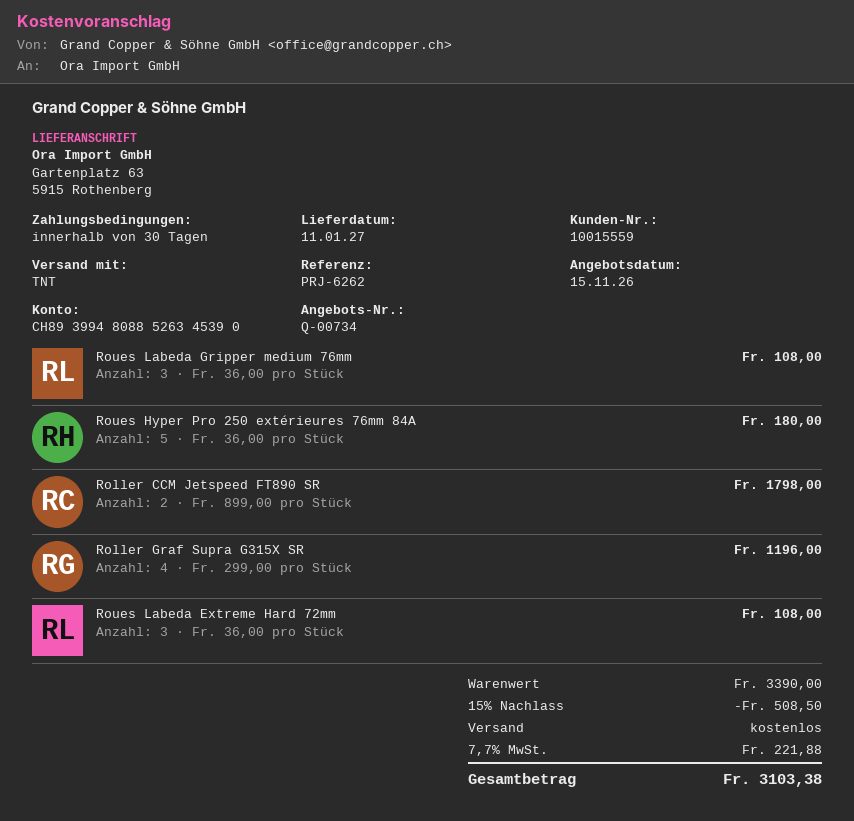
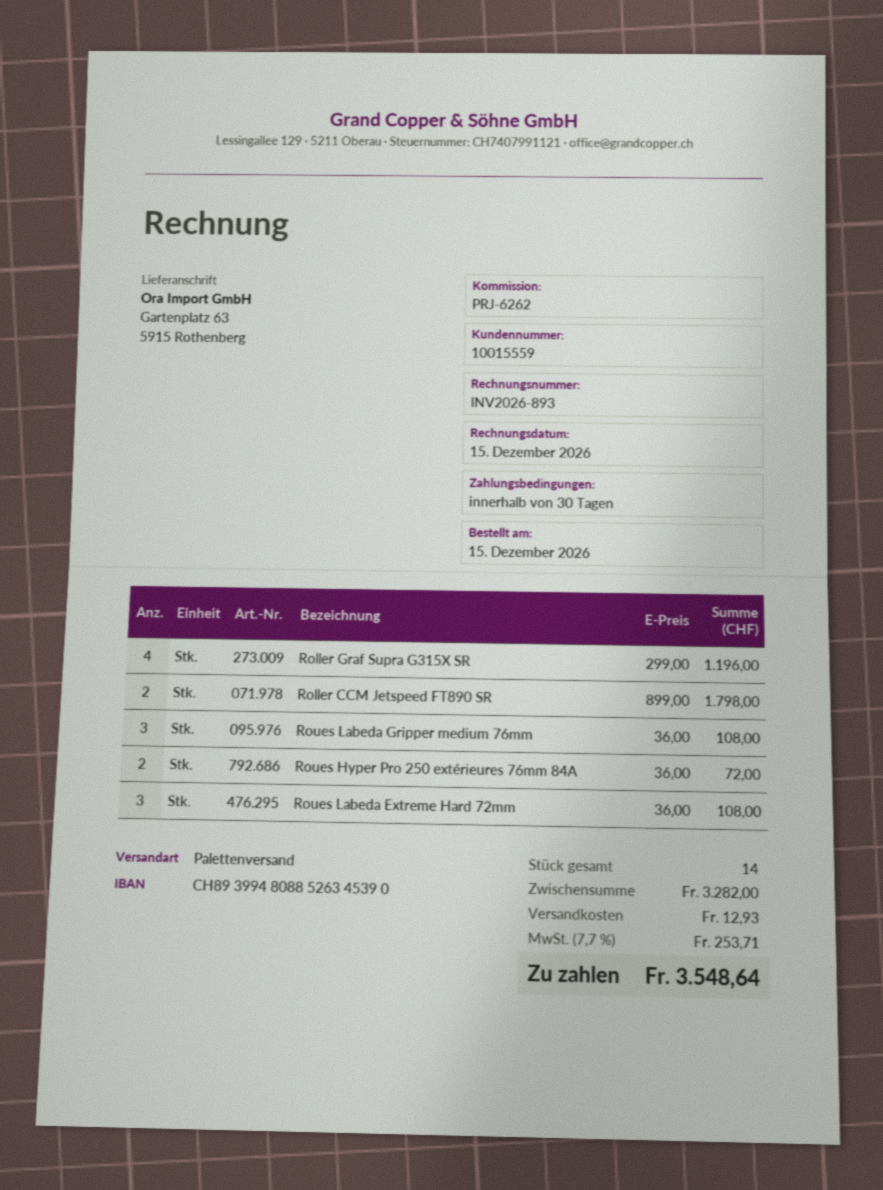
shipping method: TNT -> pallet freight
Roues Hyper Pro 250 extérieures 76mm 84A: 5 x 36.00 = 180.00 -> 2 x 36.00 = 72.00
subtotal: 3390.00 -> 3282.00
discount: 15% = 508.50 -> none
shipping: 0.00 -> 12.93
tax: 7.7% = 221.88 -> 7.7% = 253.71
total: 3103.38 -> 3548.64

